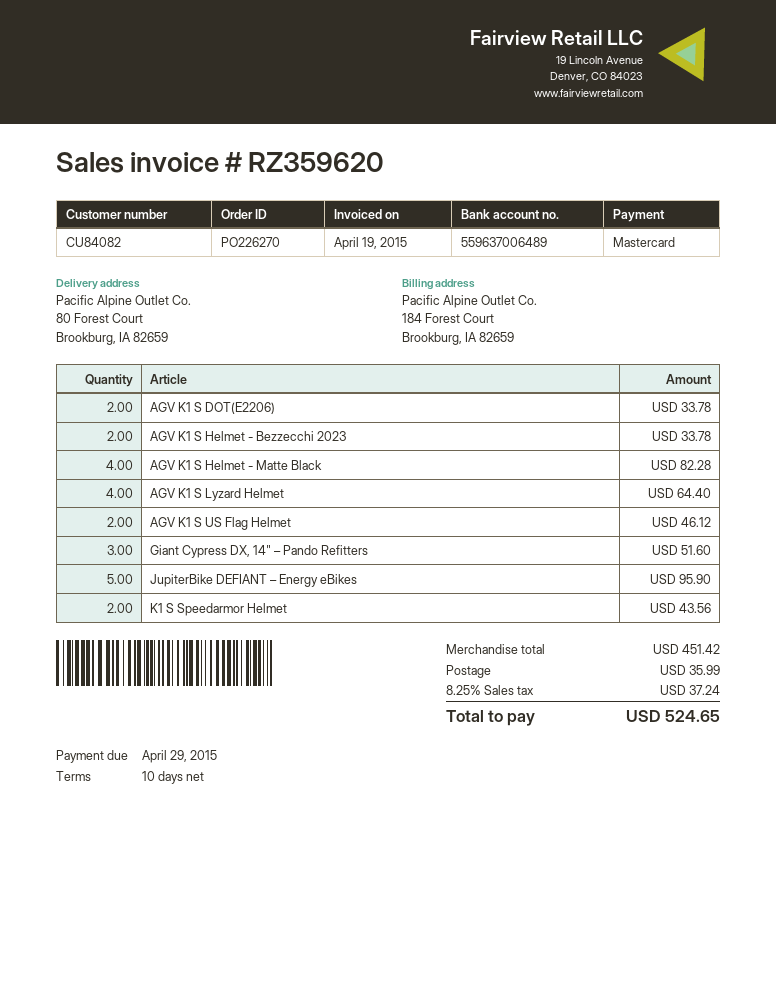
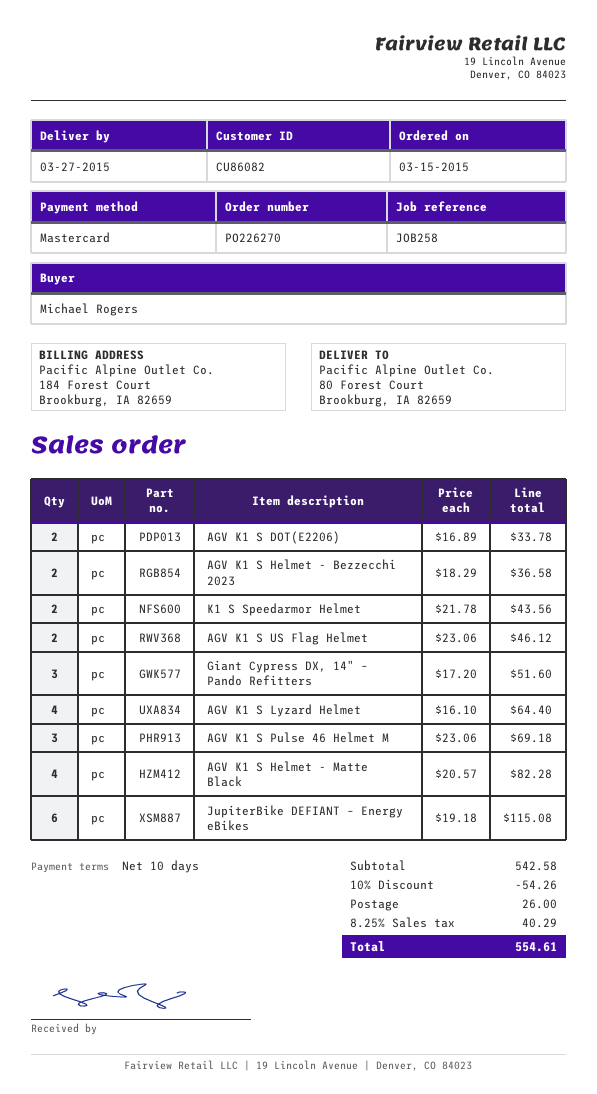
customer number: CU84082 -> CU86082
AGV K1 S Helmet - Bezzecchi 2023: 2 for 33.78 -> 2 for 36.58
JupiterBike DEFIANT – Energy eBikes: 5 for 95.90 -> 6 for 115.08
AGV K1 S Pulse 46 Helmet M: none -> 3 for 69.18
subtotal: 451.42 -> 542.58
discount: none -> 10% = 54.26
shipping: 35.99 -> 26.00
tax: 8.25% = 37.24 -> 8.25% = 40.29
total: 524.65 -> 554.61

